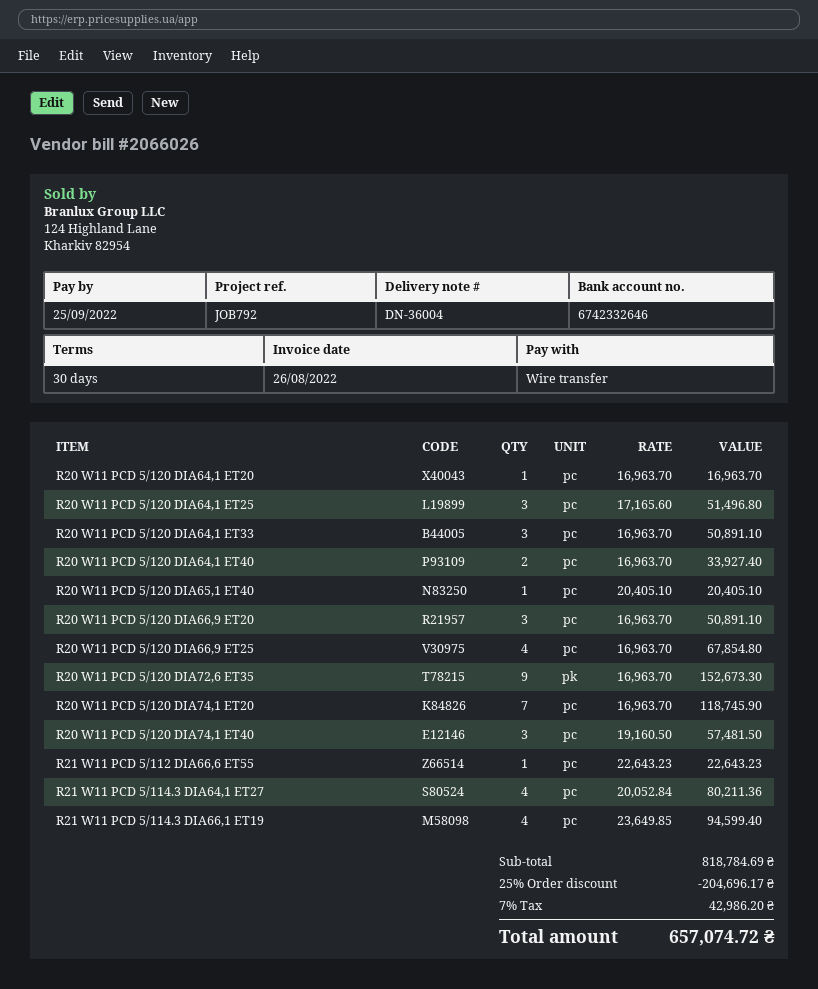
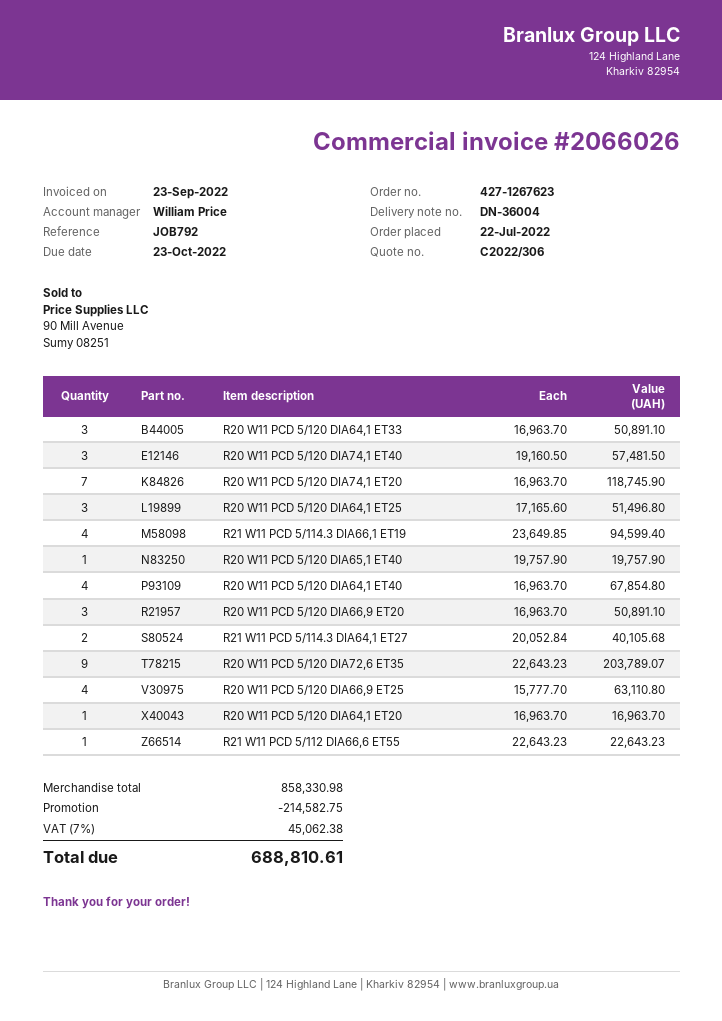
invoice date: 2022-08-26 -> 2022-09-23
due date: 2022-09-25 -> 2022-10-23
R20 W11 PCD 5/120 DIA64,1 ET40: 2 x 16963.70 = 33927.40 -> 4 x 16963.70 = 67854.80
R20 W11 PCD 5/120 DIA65,1 ET40: 1 x 20405.10 = 20405.10 -> 1 x 19757.90 = 19757.90
R20 W11 PCD 5/120 DIA66,9 ET25: 4 x 16963.70 = 67854.80 -> 4 x 15777.70 = 63110.80
R20 W11 PCD 5/120 DIA72,6 ET35: 9 x 16963.70 = 152673.30 -> 9 x 22643.23 = 203789.07
R21 W11 PCD 5/114.3 DIA64,1 ET27: 4 x 20052.84 = 80211.36 -> 2 x 20052.84 = 40105.68
subtotal: 818784.69 -> 858330.98
discount: 204696.17 -> 214582.75
tax: 7% = 42986.20 -> 7% = 45062.38
total: 657074.72 -> 688810.61

